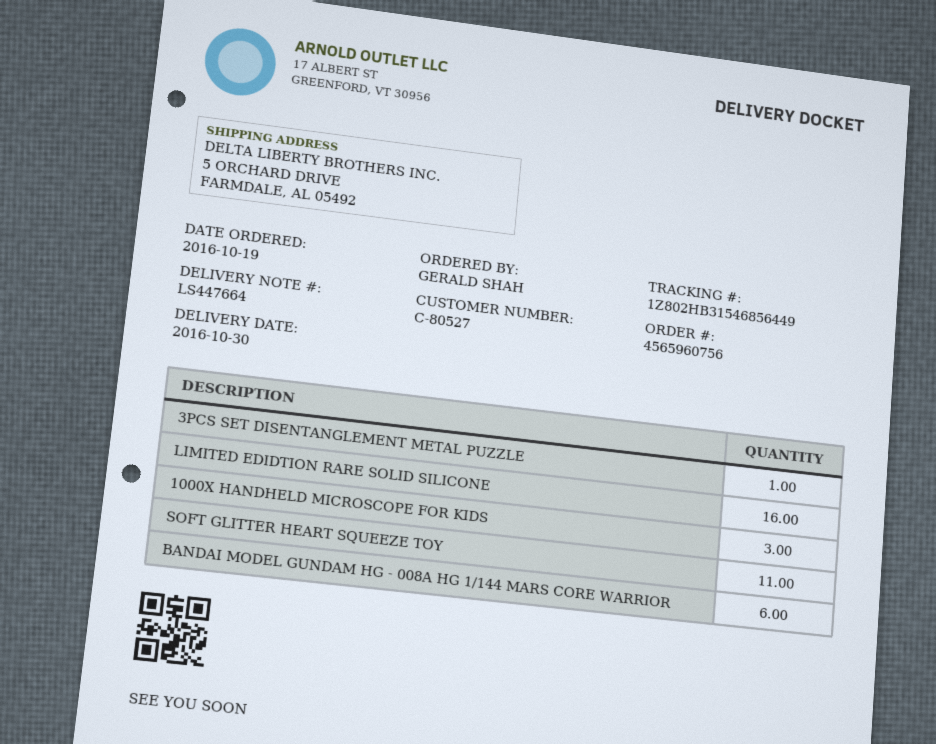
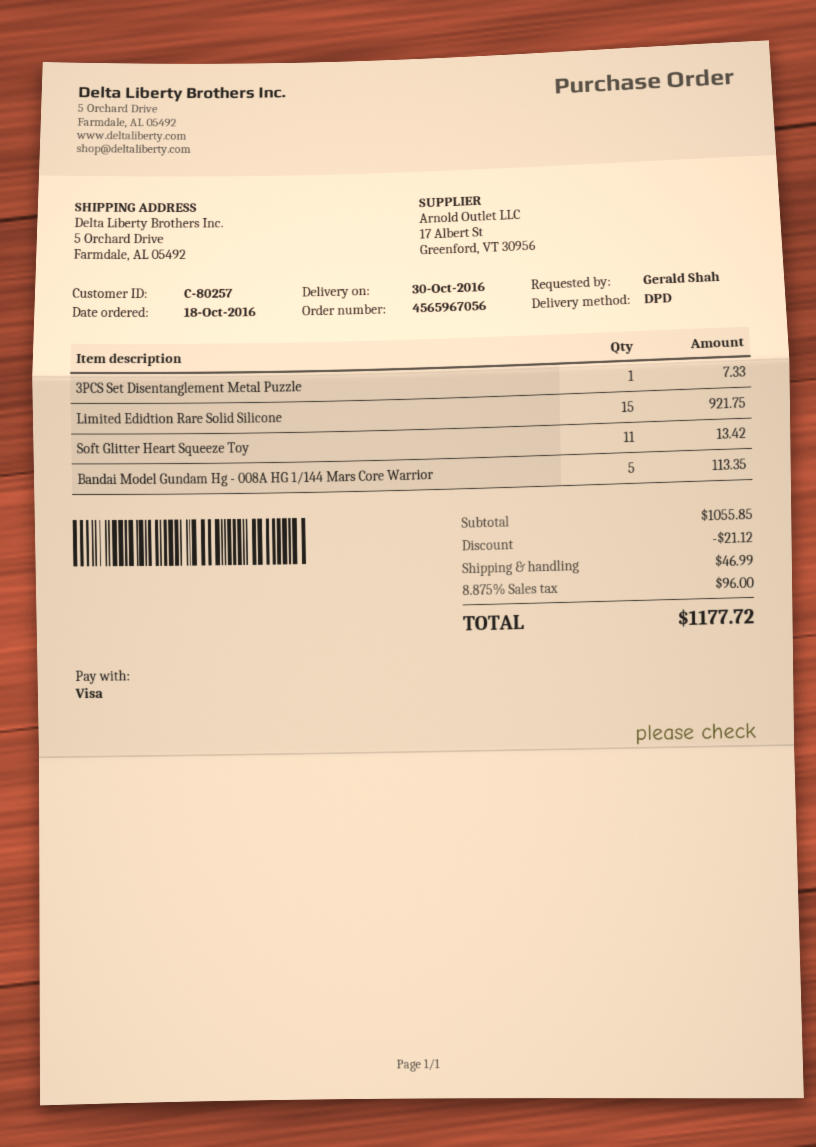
order number: 4565960756 -> 4565967056
order date: 2016-10-19 -> 2016-10-18
customer number: C-80527 -> C-80257
LIMITED EDIDTION RARE SOLID SILICONE: 16 -> 15
1000X HANDHELD MICROSCOPE FOR KIDS: 3 -> none
BANDAI MODEL GUNDAM HG - 008A HG 1/144 MARS CORE WARRIOR: 6 -> 5

